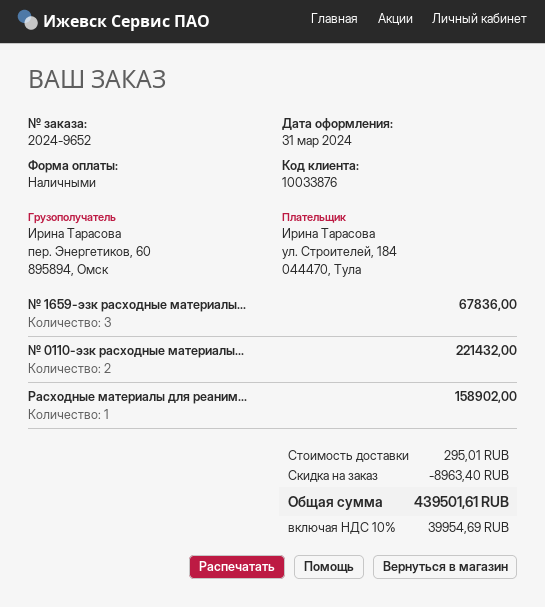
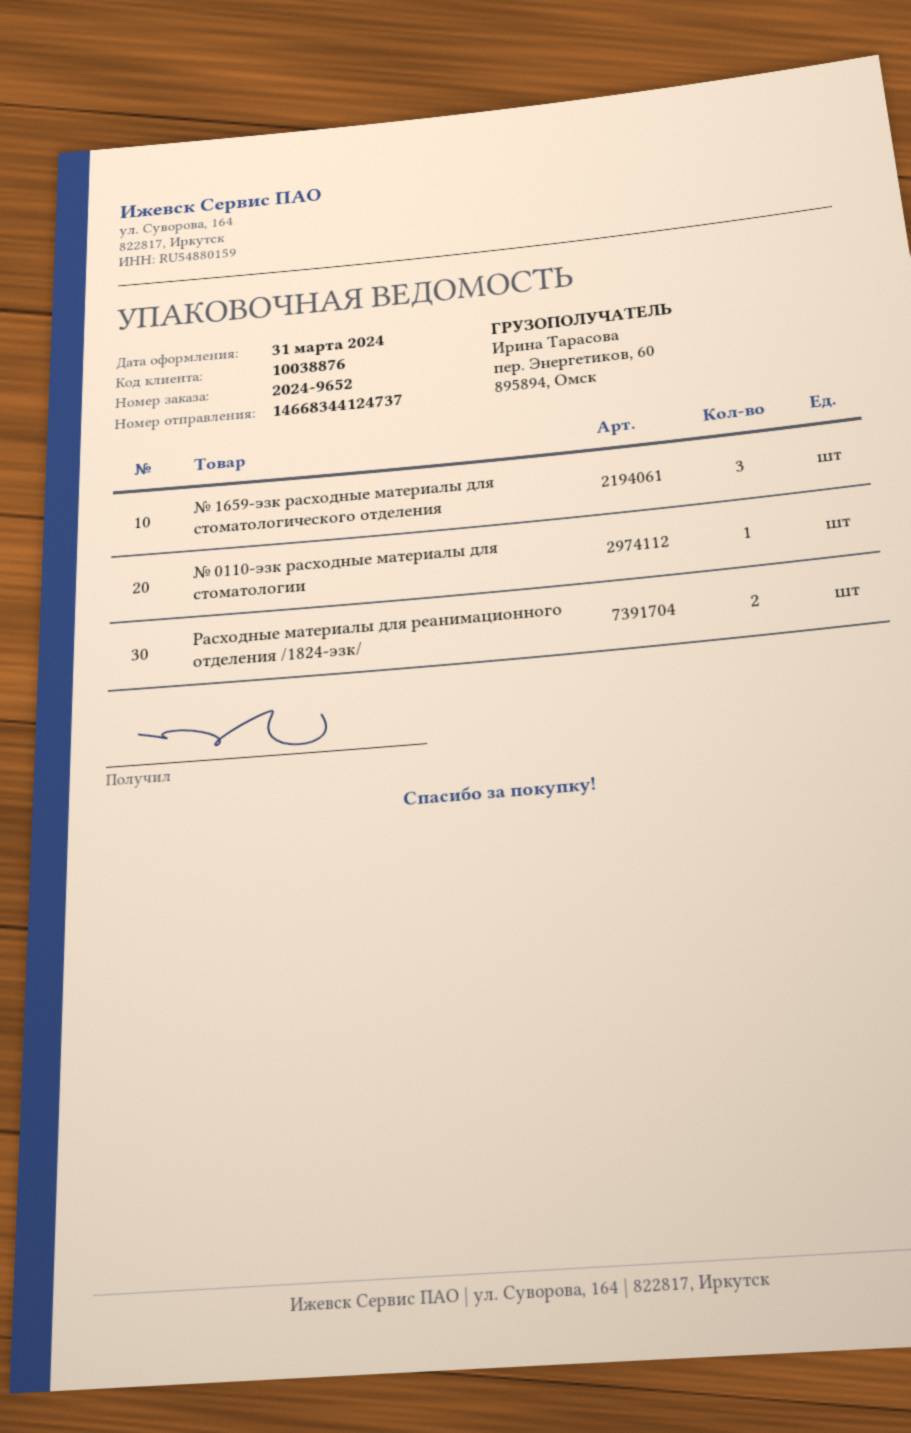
customer number: 10033876 -> 10038876
№ 0110-эзк расходные материалы...: 2 -> 1
Расходные материалы для реаним...: 1 -> 2

